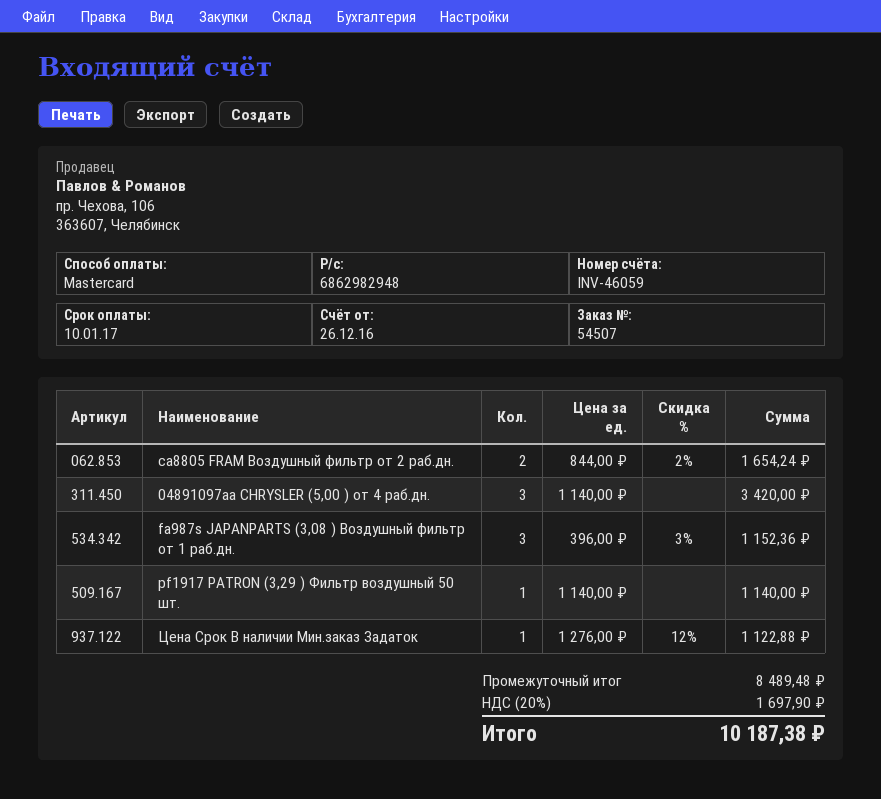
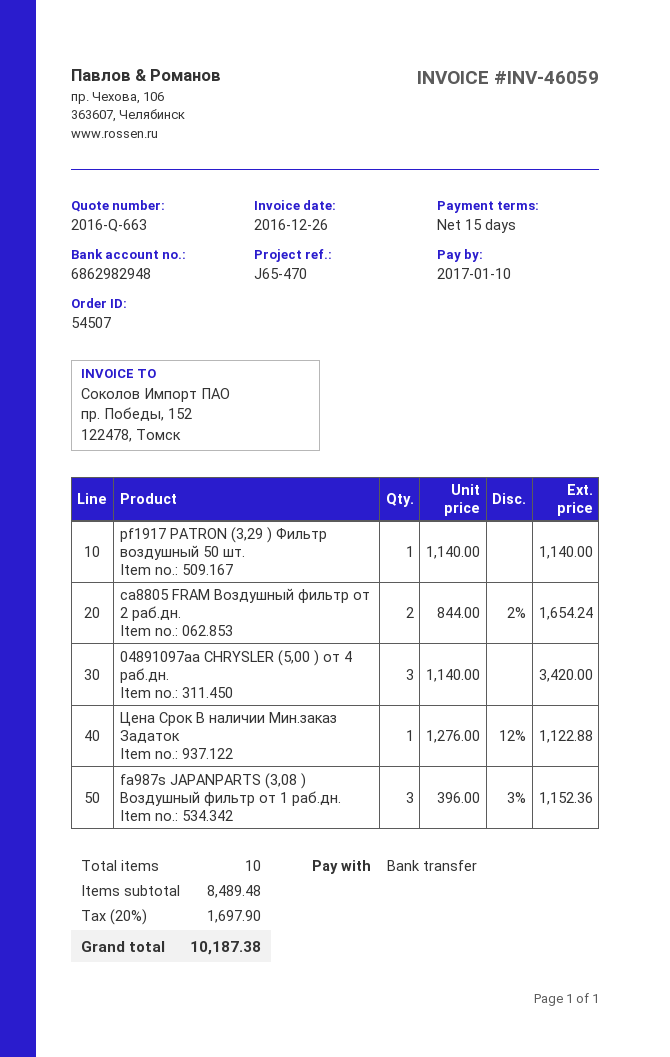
payment method: Mastercard -> bank transfer

